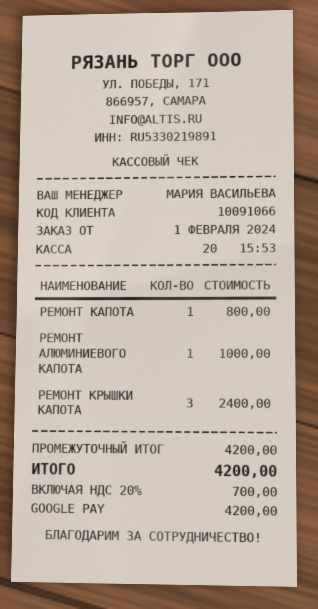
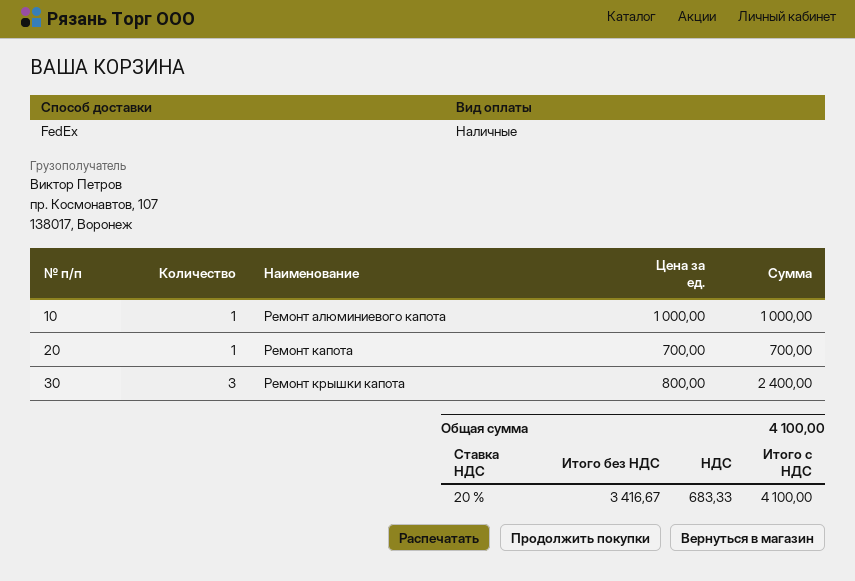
payment method: Google Pay -> cash
РЕМОНТ КАПОТА: 1 for 800.00 -> 1 for 700.00
tax: 20% = 700.00 -> 20% = 683.33
total: 4200.00 -> 4100.00

